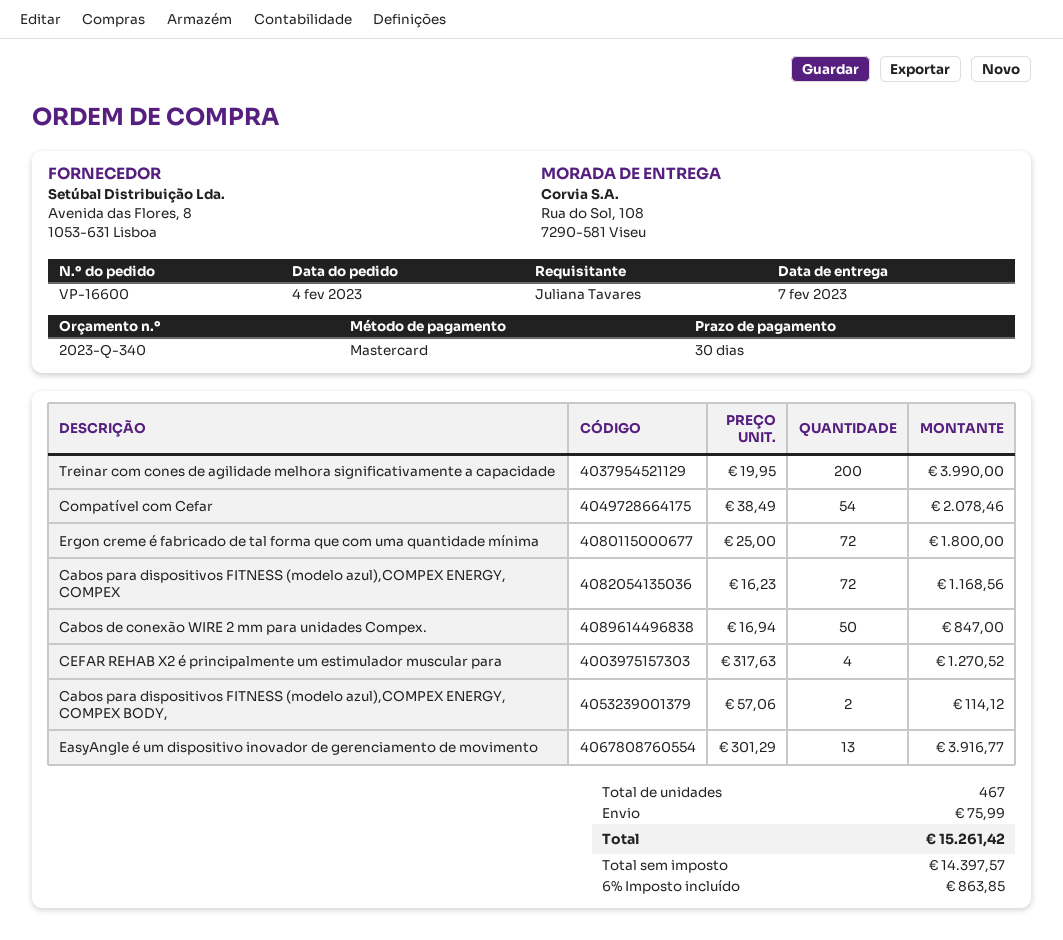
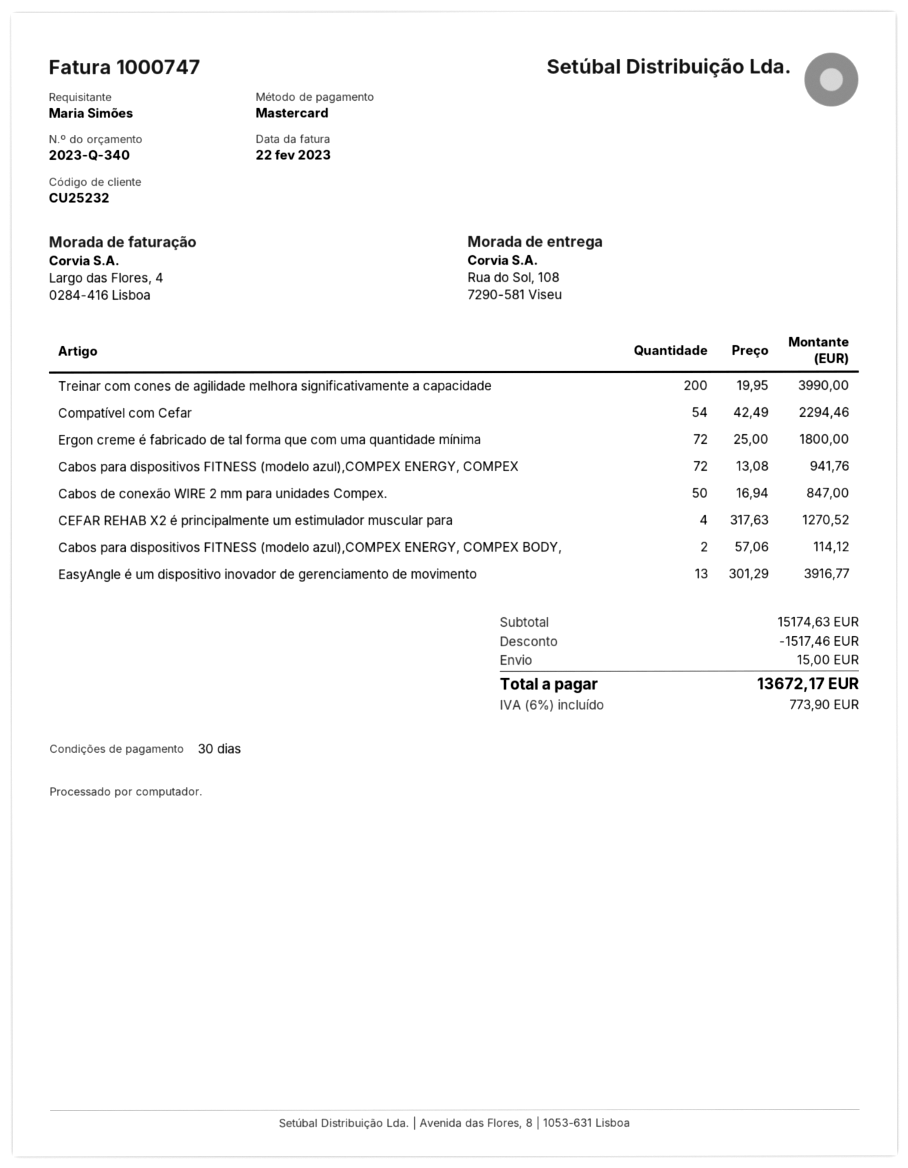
ordered by: Juliana Tavares -> Maria Simões
Compatível com Cefar: 54 x 38.49 = 2078.46 -> 54 x 42.49 = 2294.46
Cabos para dispositivos FITNESS (modelo azul),COMPEX ENERGY, COMPEX: 72 x 16.23 = 1168.56 -> 72 x 13.08 = 941.76
discount: none -> 1517.46
shipping: 75.99 -> 15.00
tax: 6% = 863.85 -> 6% = 773.90
total: 15261.42 -> 13672.17

